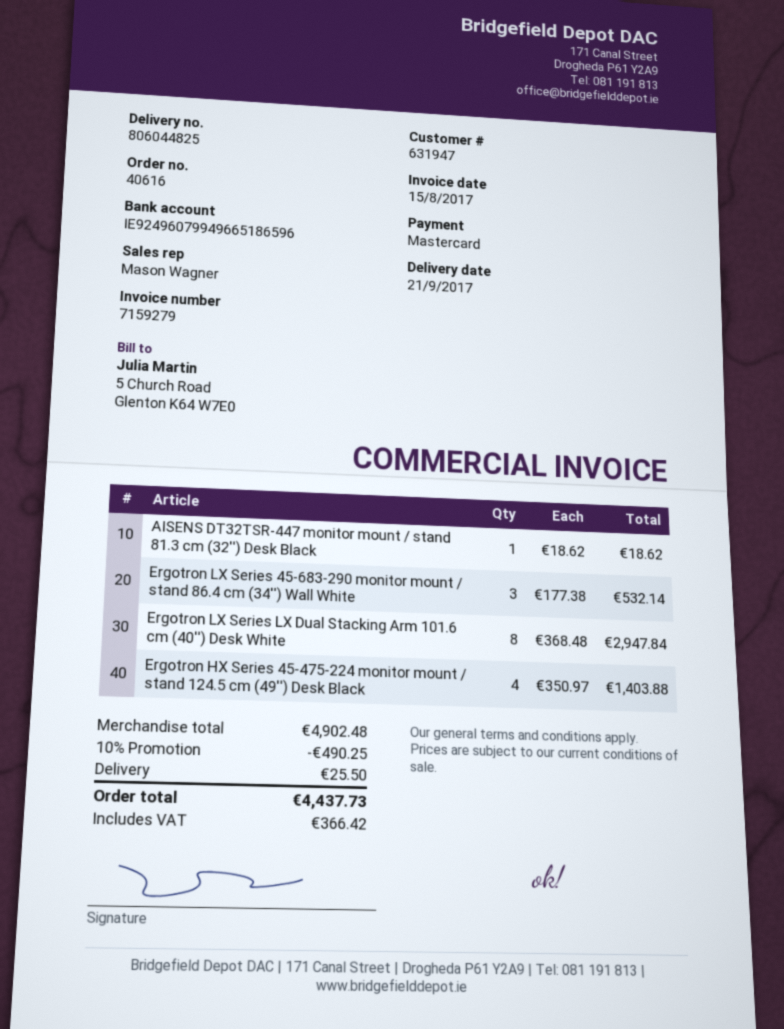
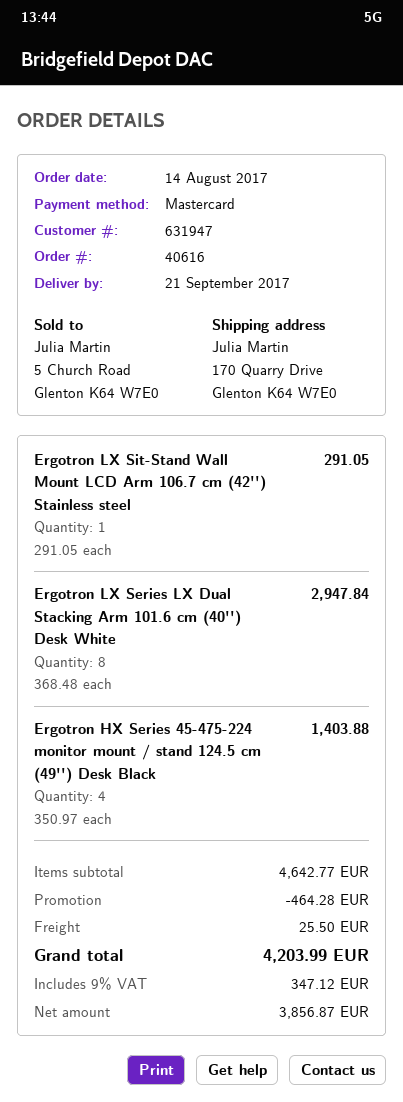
AISENS DT32TSR-447 monitor mount / stand 81.3 cm (32'') Desk Black: 1 x 18.62 = 18.62 -> none
Ergotron LX Series 45-683-290 monitor mount / stand 86.4 cm (34'') Wall White: 3 x 177.38 = 532.14 -> none
Ergotron LX Sit-Stand Wall Mount LCD Arm 106.7 cm (42'') Stainless steel: none -> 1 x 291.05 = 291.05
subtotal: 4902.48 -> 4642.77
discount: 490.25 -> 464.28
tax: 366.42 -> 347.12
total: 4437.73 -> 4203.99

